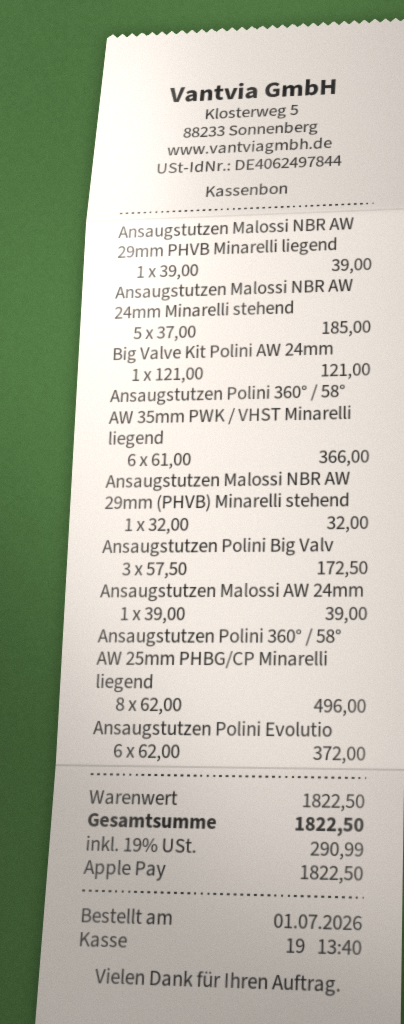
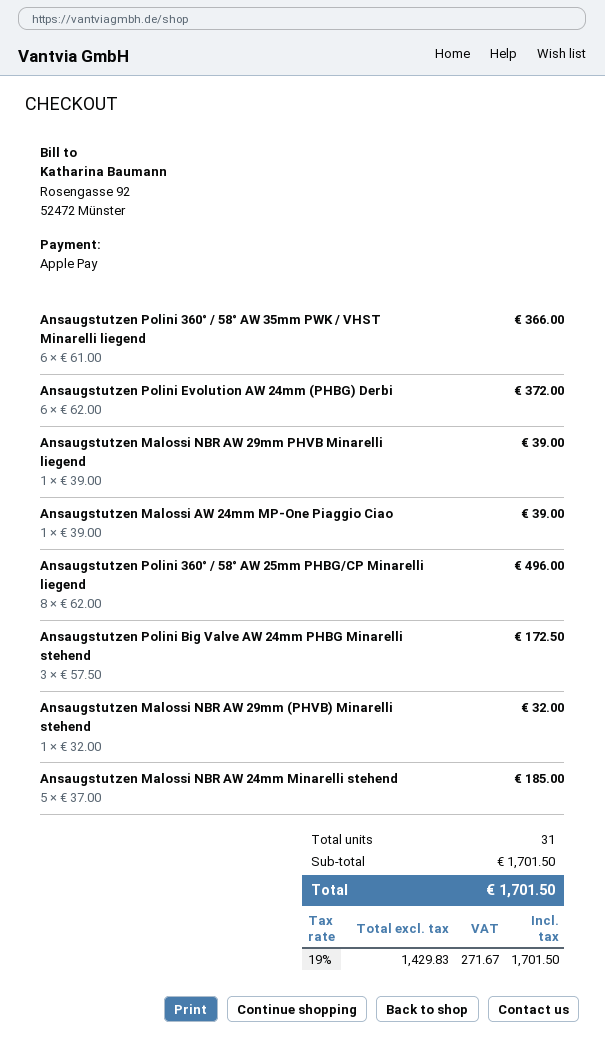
Big Valve Kit Polini AW 24mm: 1 x 121.00 = 121.00 -> none
subtotal: 1822.50 -> 1701.50
tax: 19% = 290.99 -> 19% = 271.67
total: 1822.50 -> 1701.50

